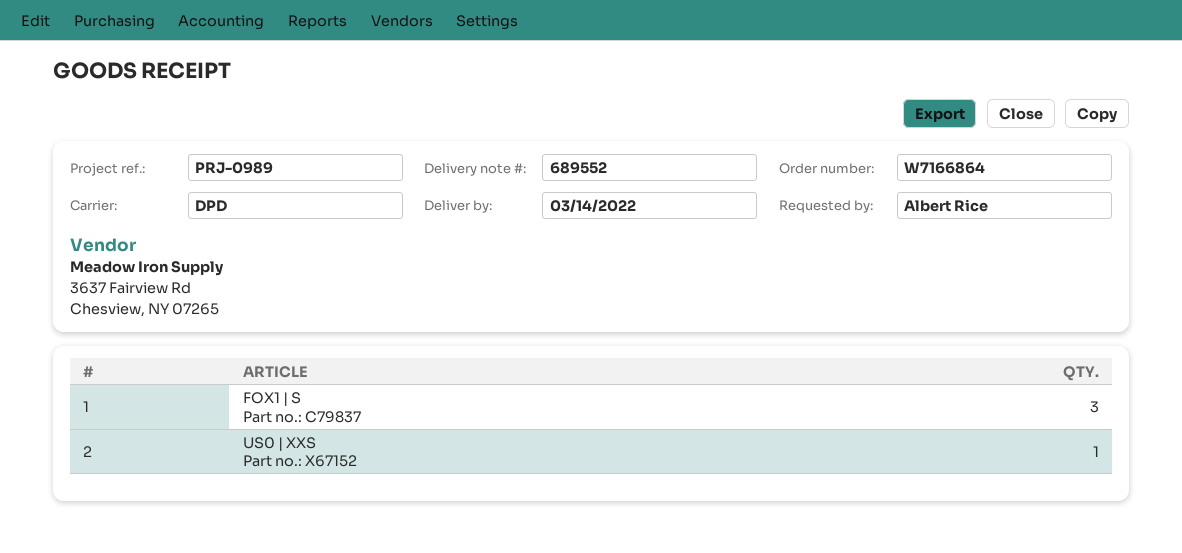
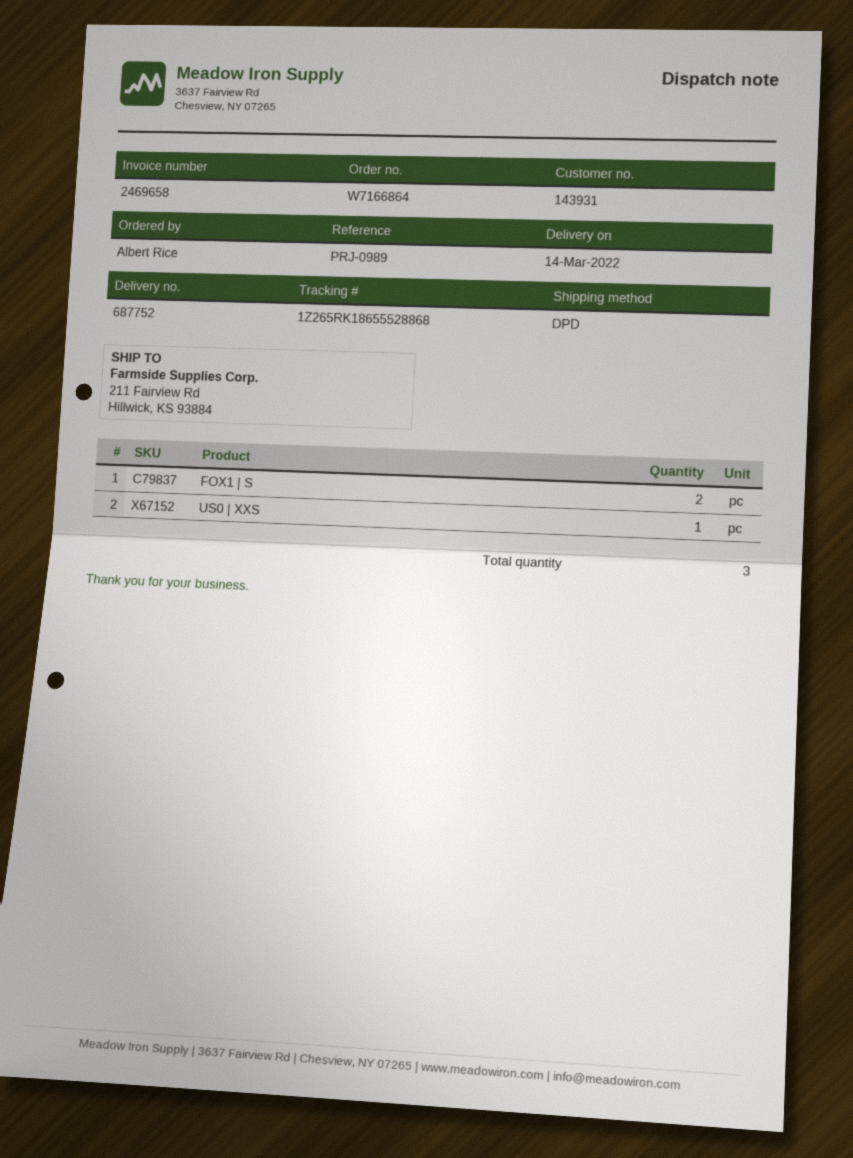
delivery note number: 689552 -> 687752
FOX1 | S: 3 -> 2

